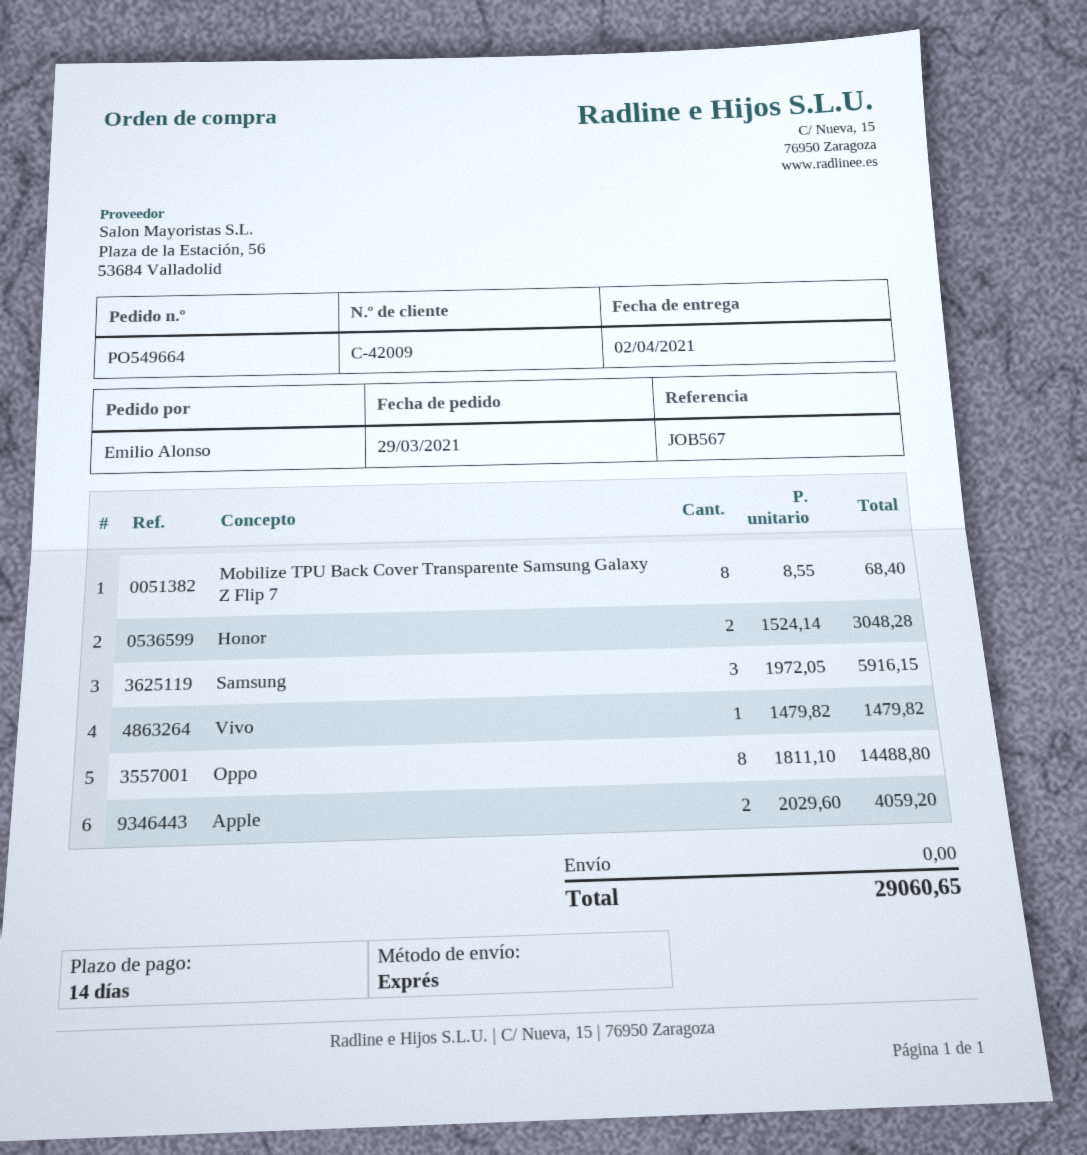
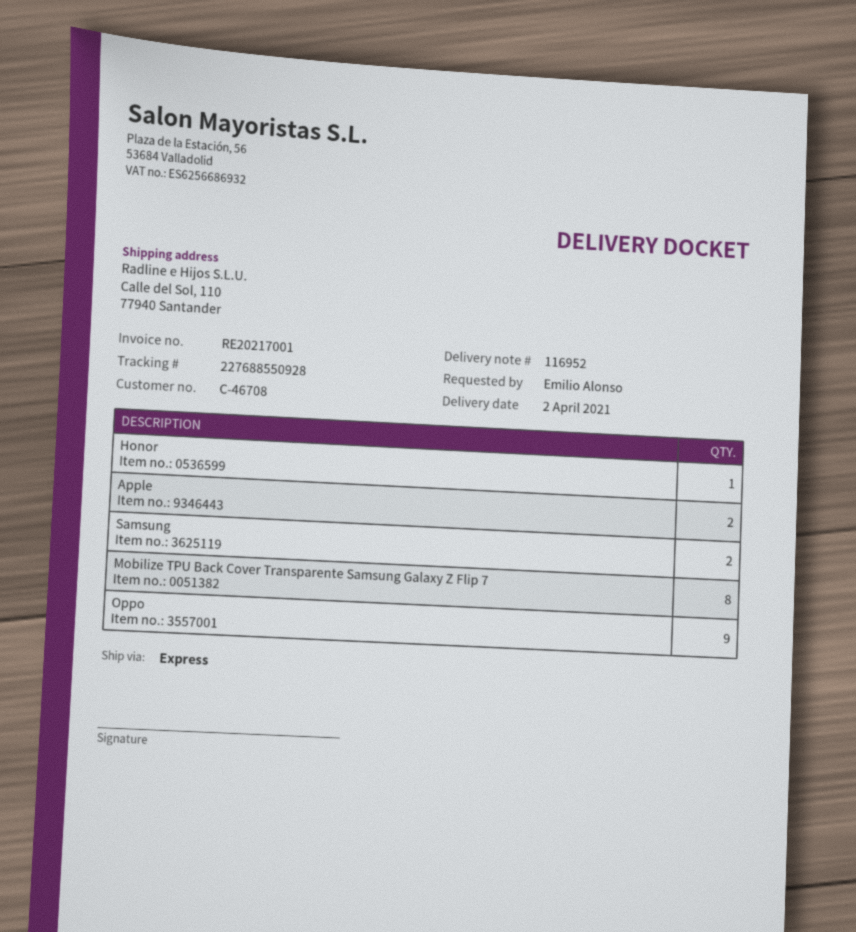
customer number: C-42009 -> C-46708
Honor: 2 -> 1
Samsung: 3 -> 2
Vivo: 1 -> none
Oppo: 8 -> 9

